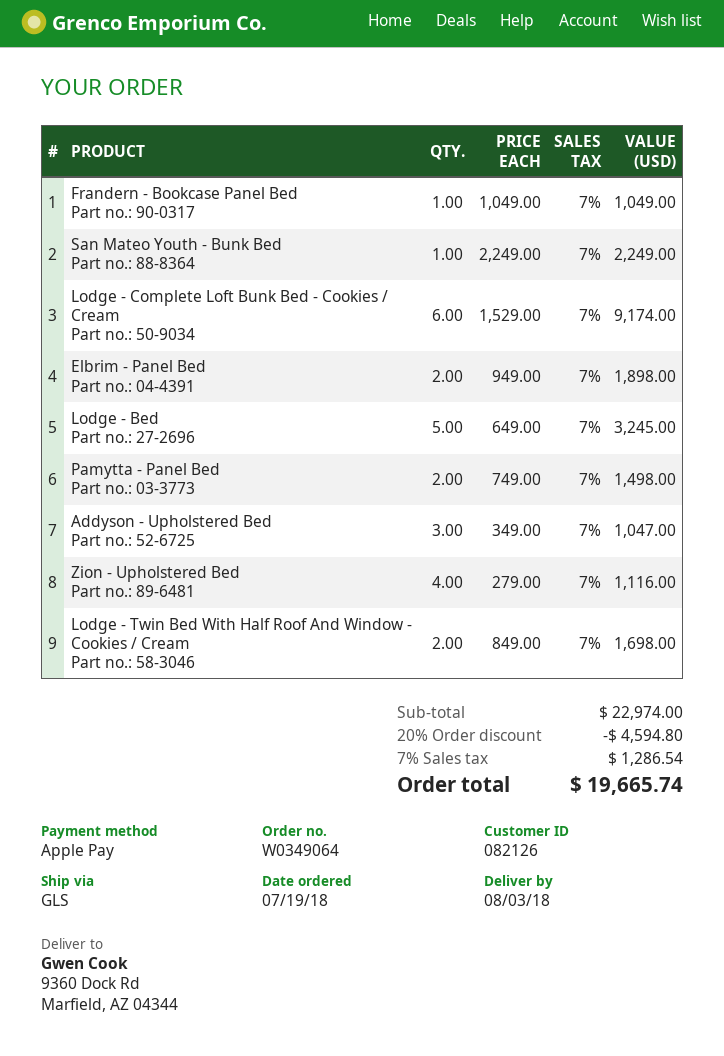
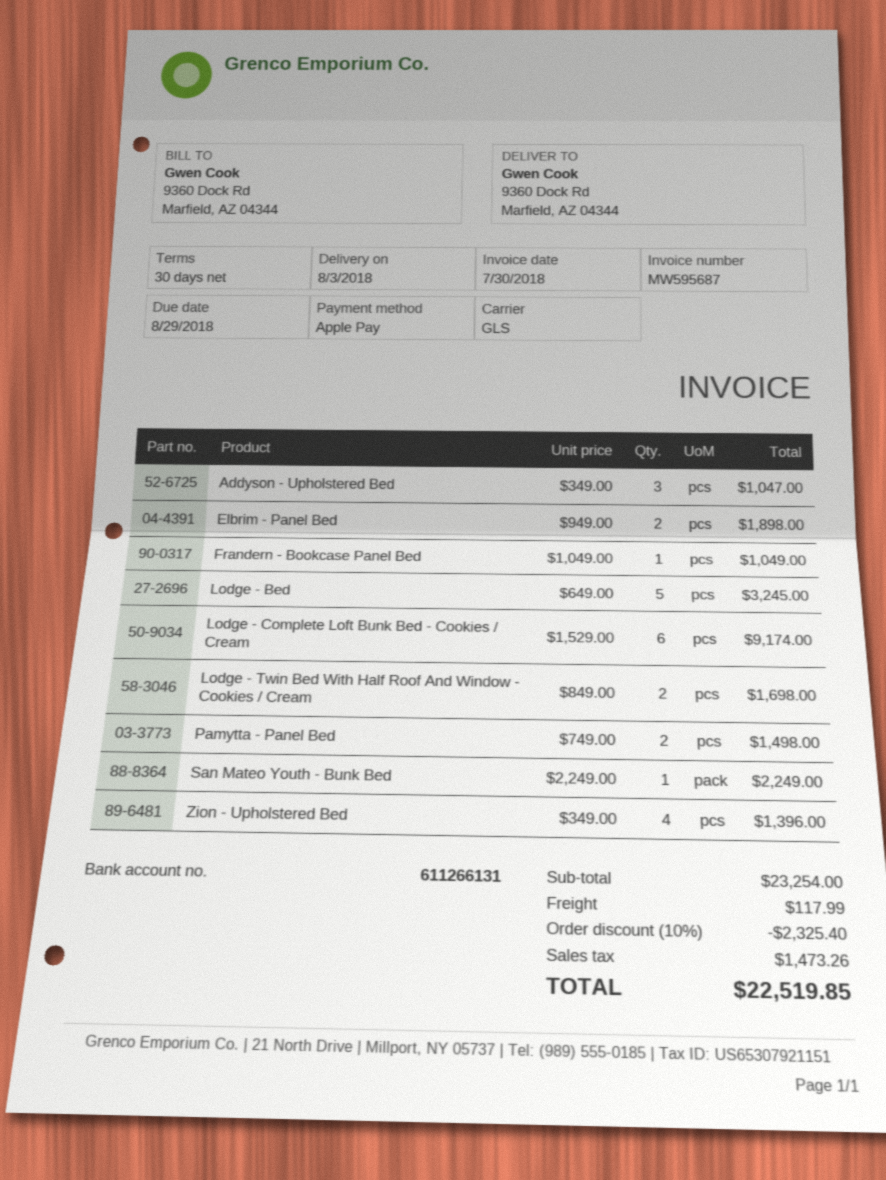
Zion - Upholstered Bed: 4 x 279.00 = 1116.00 -> 4 x 349.00 = 1396.00
subtotal: 22974.00 -> 23254.00
discount: 20% = 4594.80 -> 10% = 2325.40
shipping: none -> 117.99
tax: 1286.54 -> 1473.26
total: 19665.74 -> 22519.85

